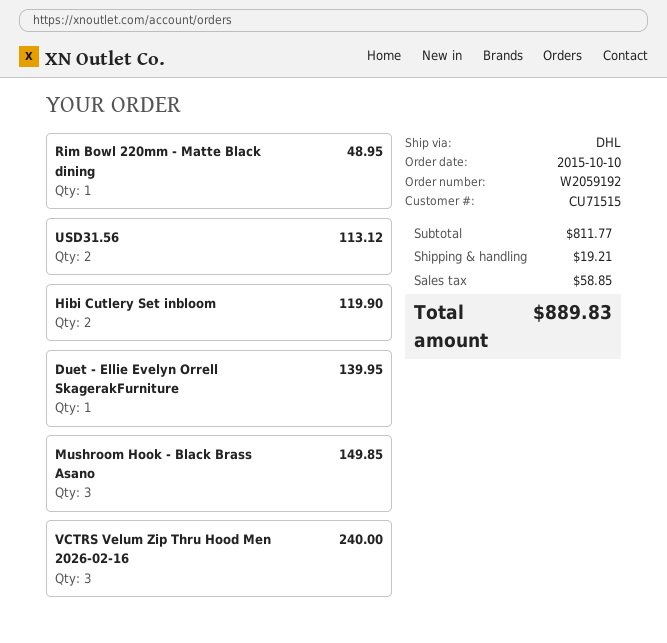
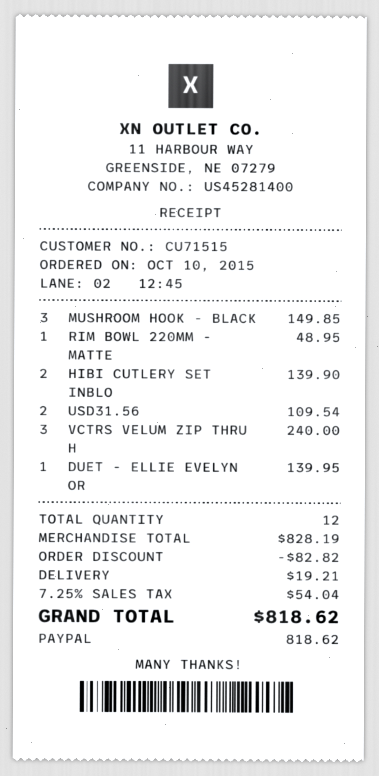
USD31.56: 2 for 113.12 -> 2 for 109.54
Hibi Cutlery Set inbloom: 2 for 119.90 -> 2 for 139.90
subtotal: 811.77 -> 828.19
discount: none -> 82.82
tax: 58.85 -> 54.04
total: 889.83 -> 818.62

